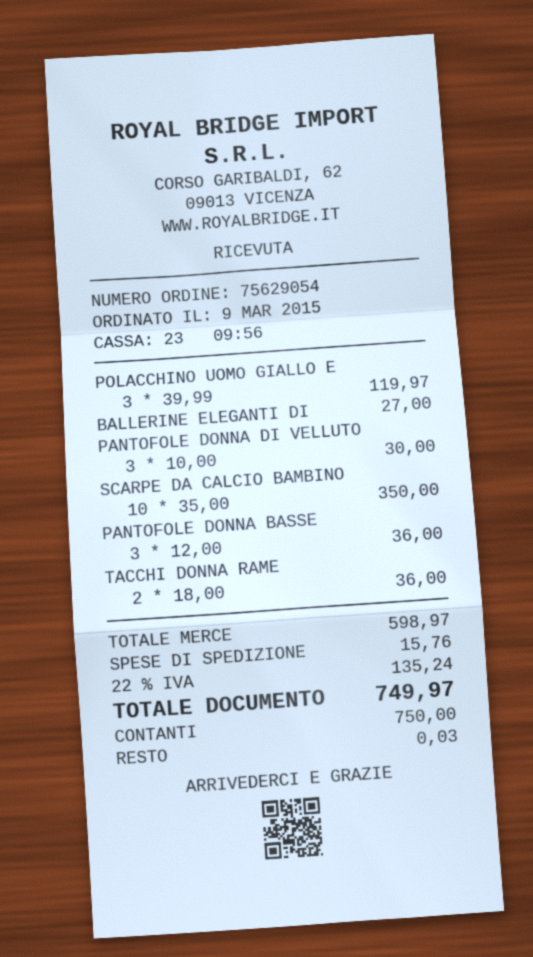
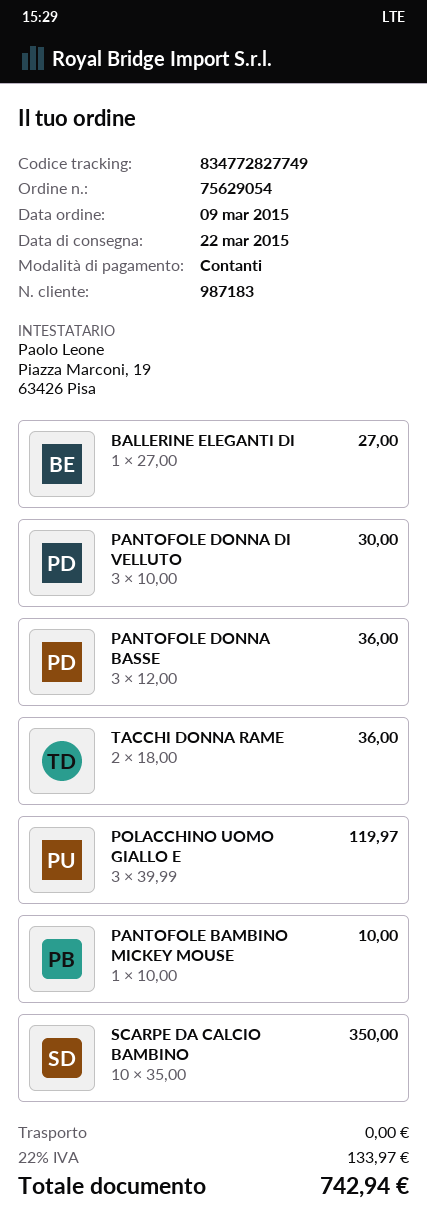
PANTOFOLE BAMBINO MICKEY MOUSE: none -> 1 x 10.00 = 10.00
shipping: 15.76 -> 0.00
tax: 22% = 135.24 -> 22% = 133.97
total: 749.97 -> 742.94

